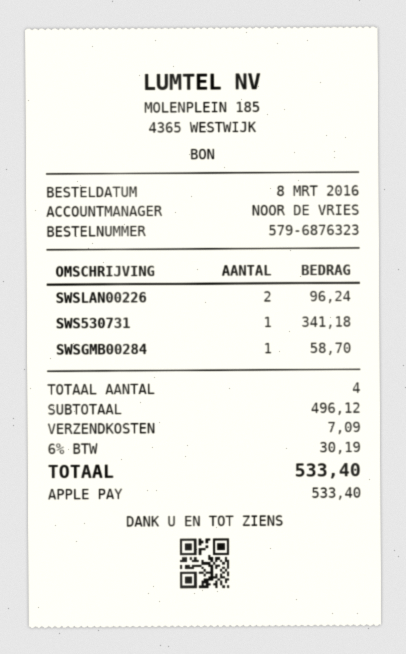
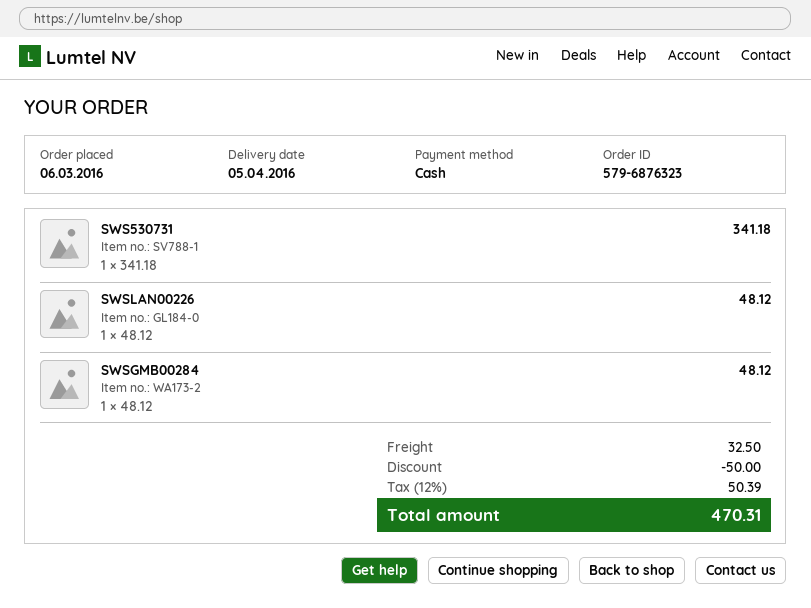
order date: 2016-03-08 -> 2016-03-06
payment method: Apple Pay -> cash
SWSLAN00226: 2 for 96.24 -> 1 for 48.12
SWSGMB00284: 1 for 58.70 -> 1 for 48.12
discount: none -> 50.00
shipping: 7.09 -> 32.50
tax: 6% = 30.19 -> 12% = 50.39
total: 533.40 -> 470.31

